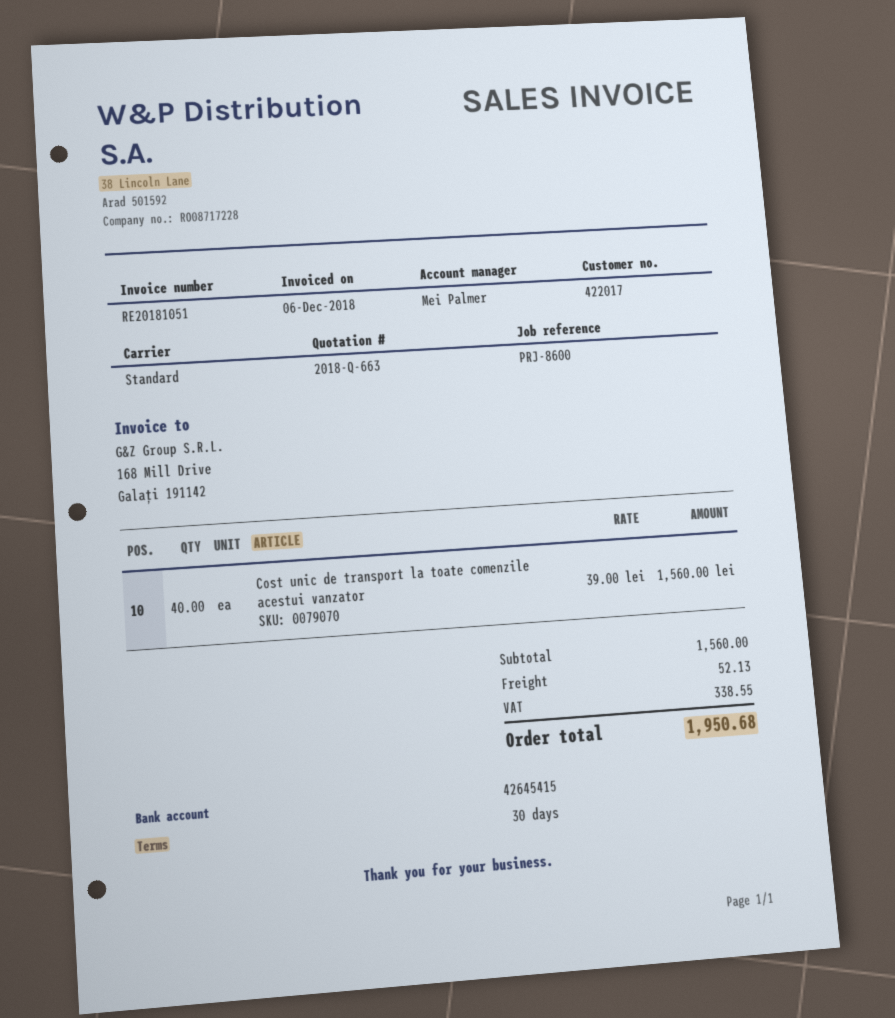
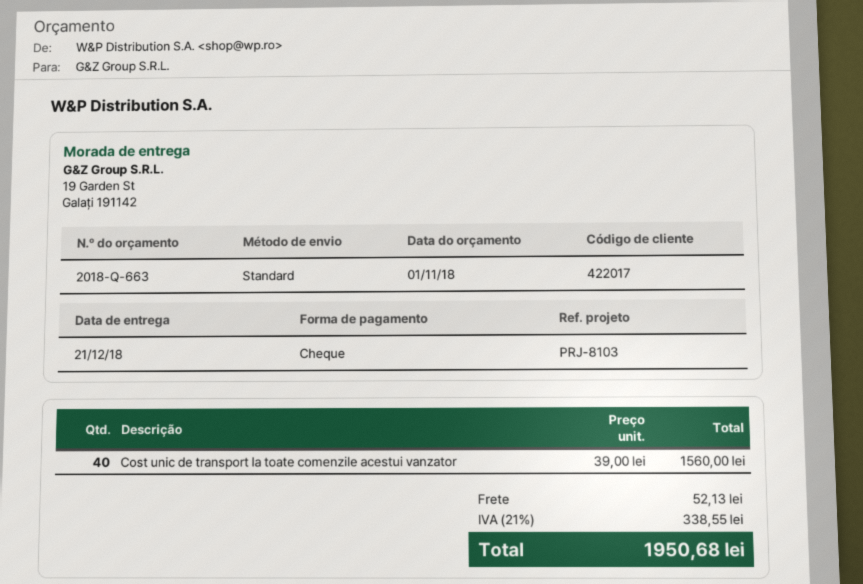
reference: PRJ-8600 -> PRJ-8103

